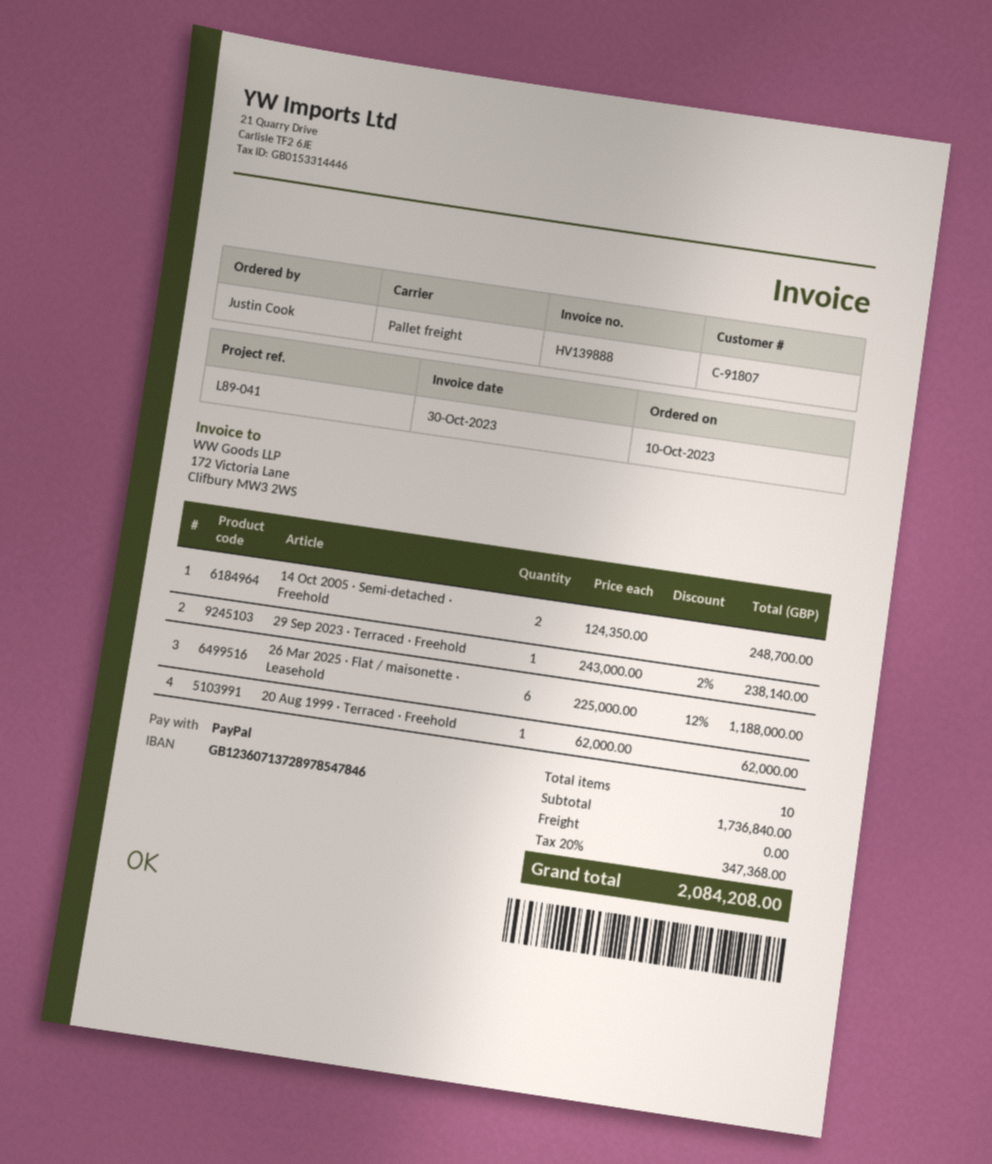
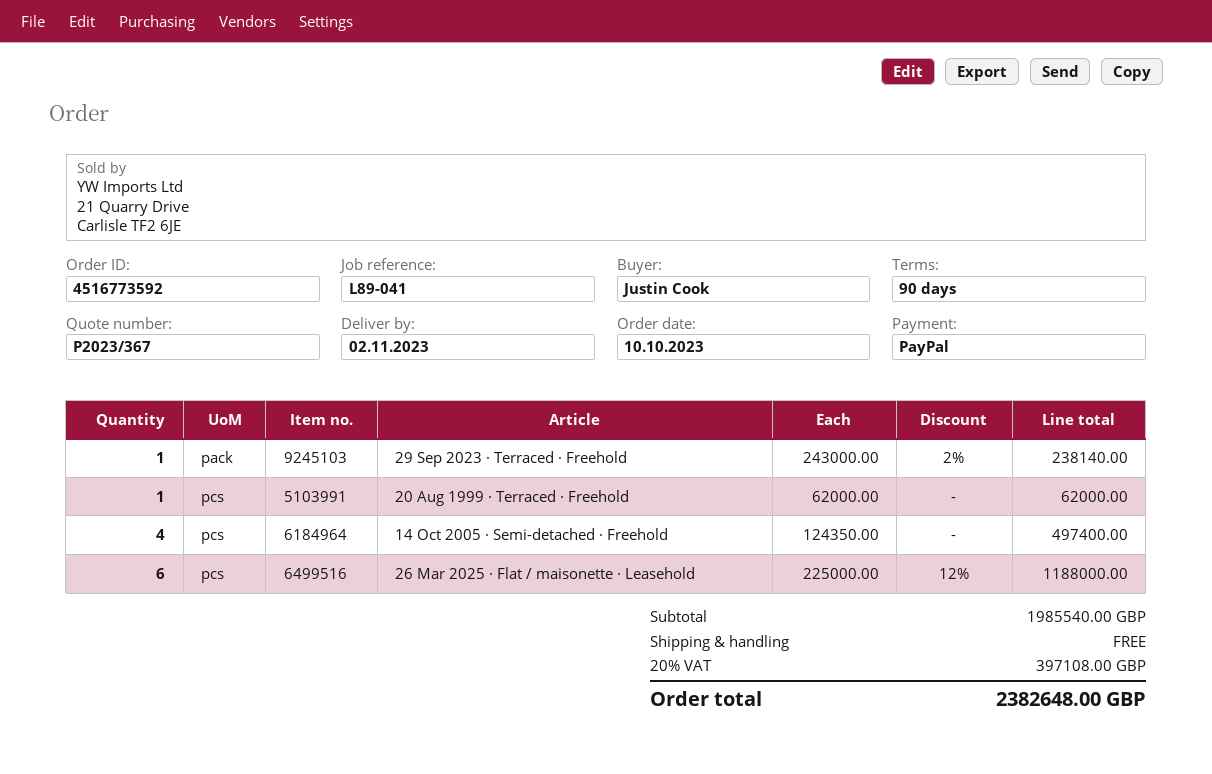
14 Oct 2005 · Semi-detached · Freehold: 2 x 124350.00 = 248700.00 -> 4 x 124350.00 = 497400.00
subtotal: 1736840.00 -> 1985540.00
tax: 20% = 347368.00 -> 20% = 397108.00
total: 2084208.00 -> 2382648.00

